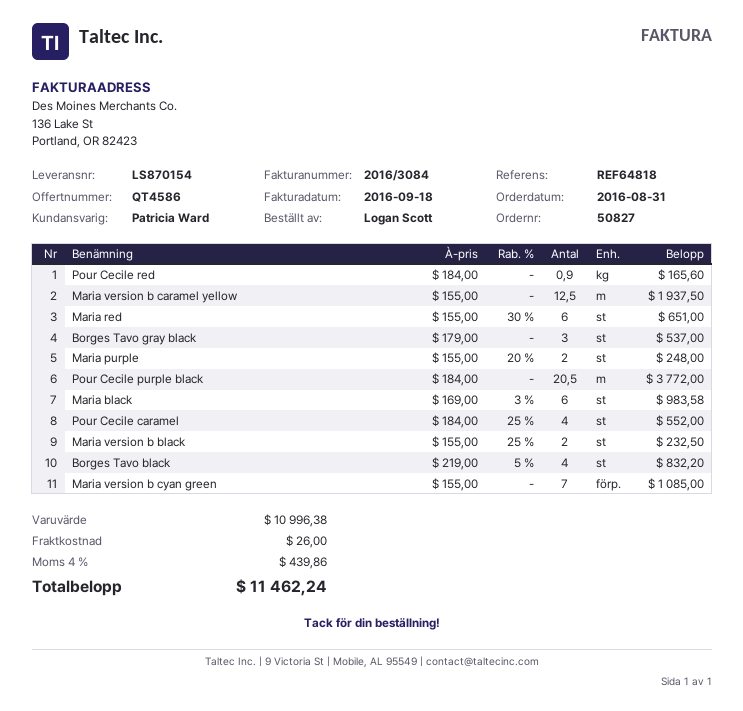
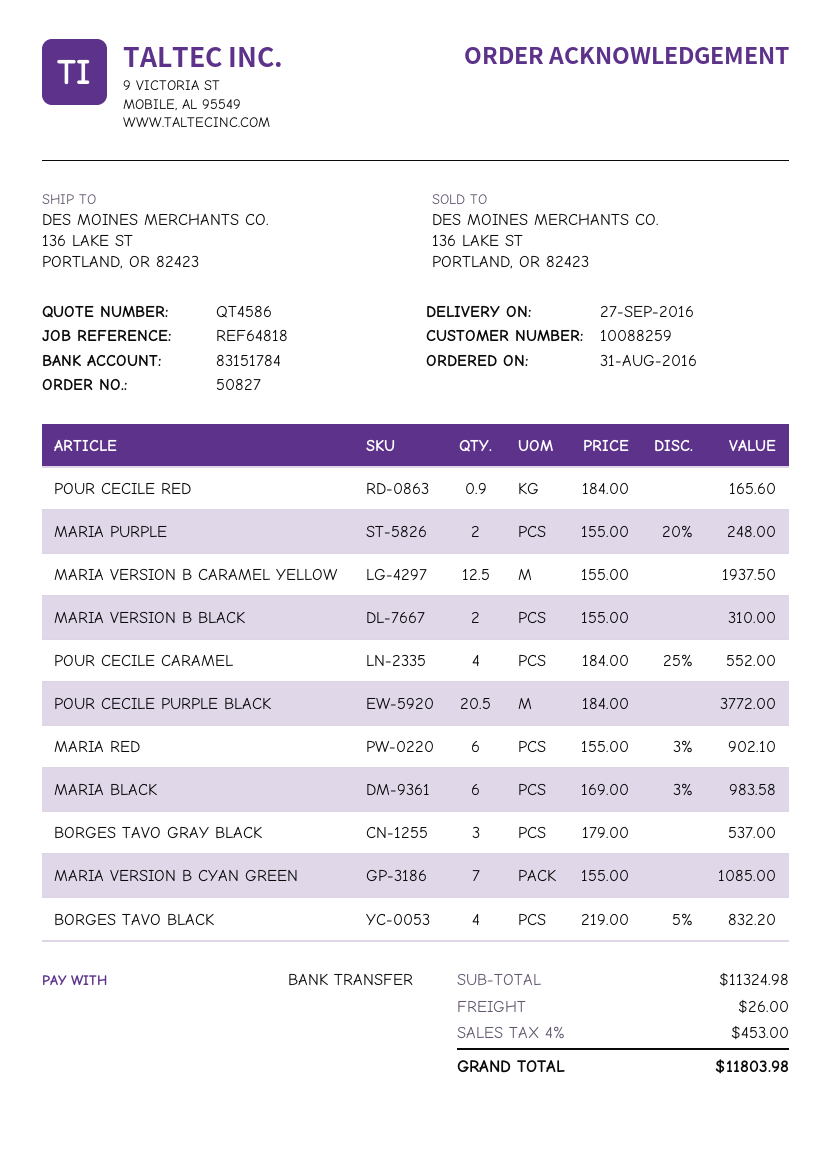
Maria red: 6 x 155.00 - 30% = 651.00 -> 6 x 155.00 - 3% = 902.10
Maria version b black: 2 x 155.00 - 25% = 232.50 -> 2 x 155.00 = 310.00
subtotal: 10996.38 -> 11324.98
tax: 4% = 439.86 -> 4% = 453.00
total: 11462.24 -> 11803.98

